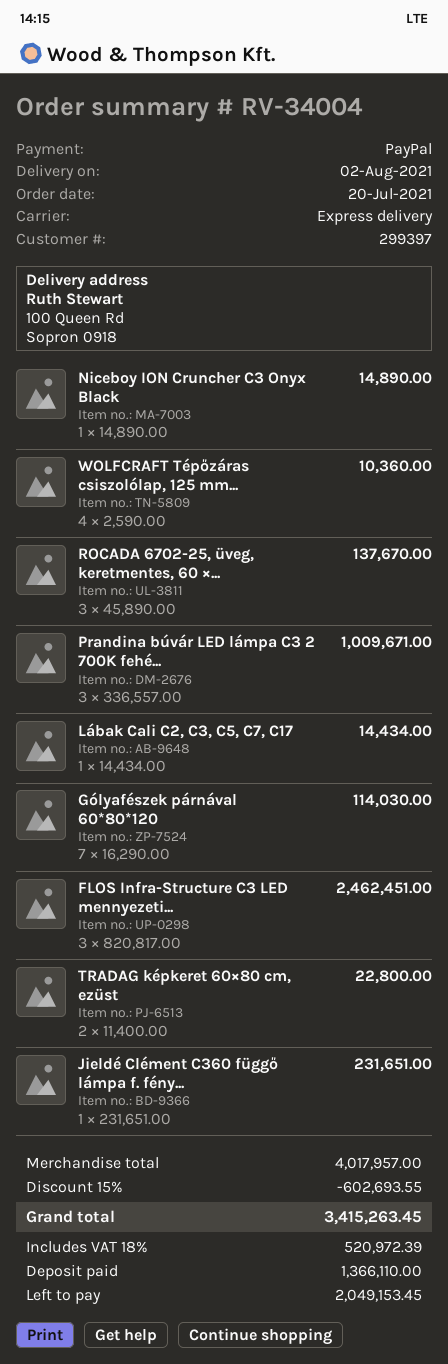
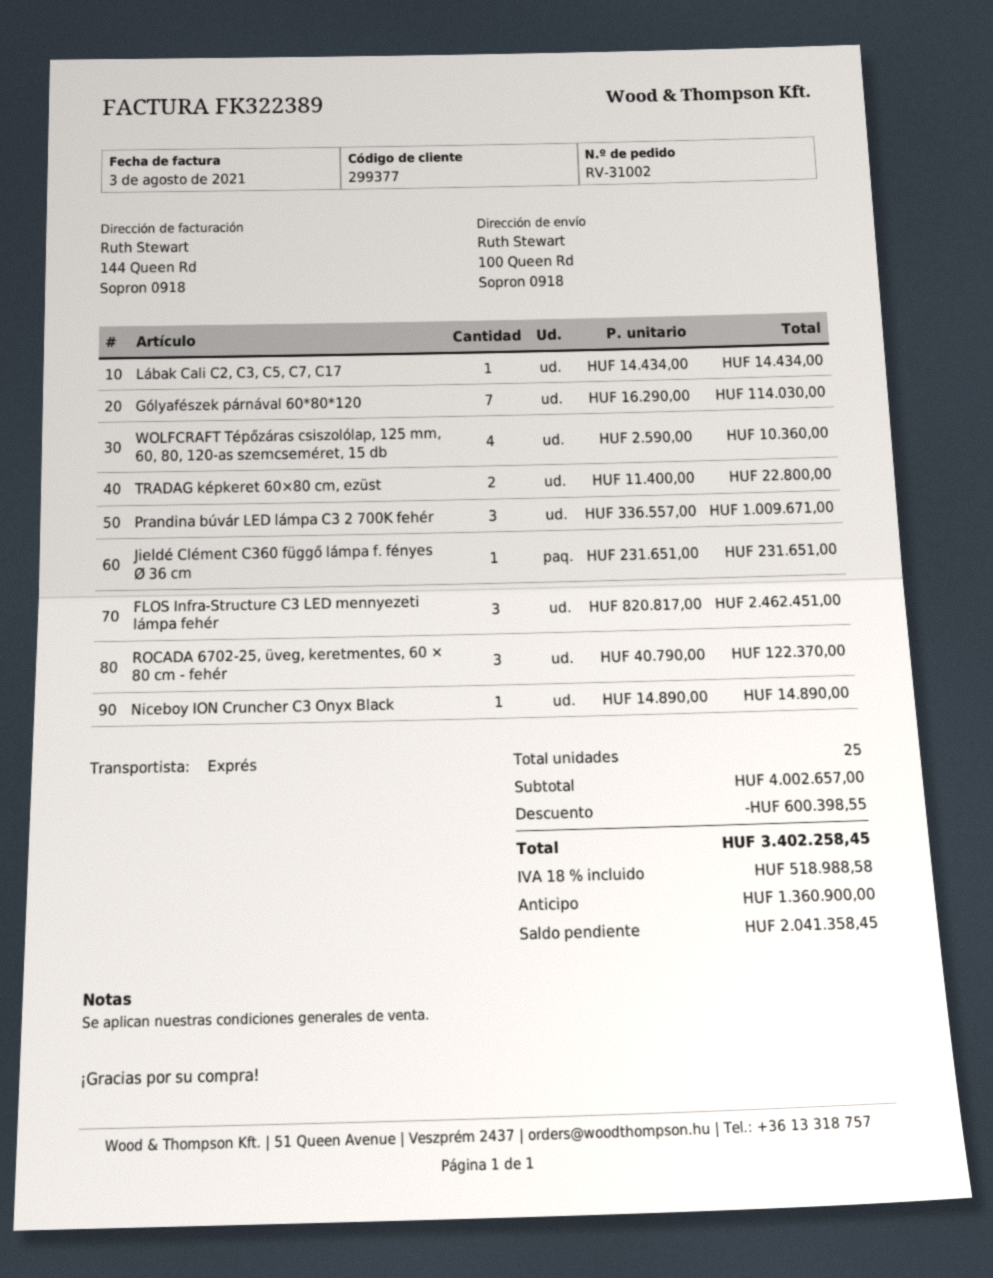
order number: RV-34004 -> RV-31002
customer number: 299397 -> 299377
ROCADA 6702-25, üveg, keretmentes, 60 ×...: 3 x 45890.00 = 137670.00 -> 3 x 40790.00 = 122370.00
subtotal: 4017957.00 -> 4002657.00
discount: 602693.55 -> 600398.55
tax: 18% = 520972.39 -> 18% = 518988.58
total: 3415263.45 -> 3402258.45
deposit: 1366110.00 -> 1360900.00
balance: 2049153.45 -> 2041358.45

